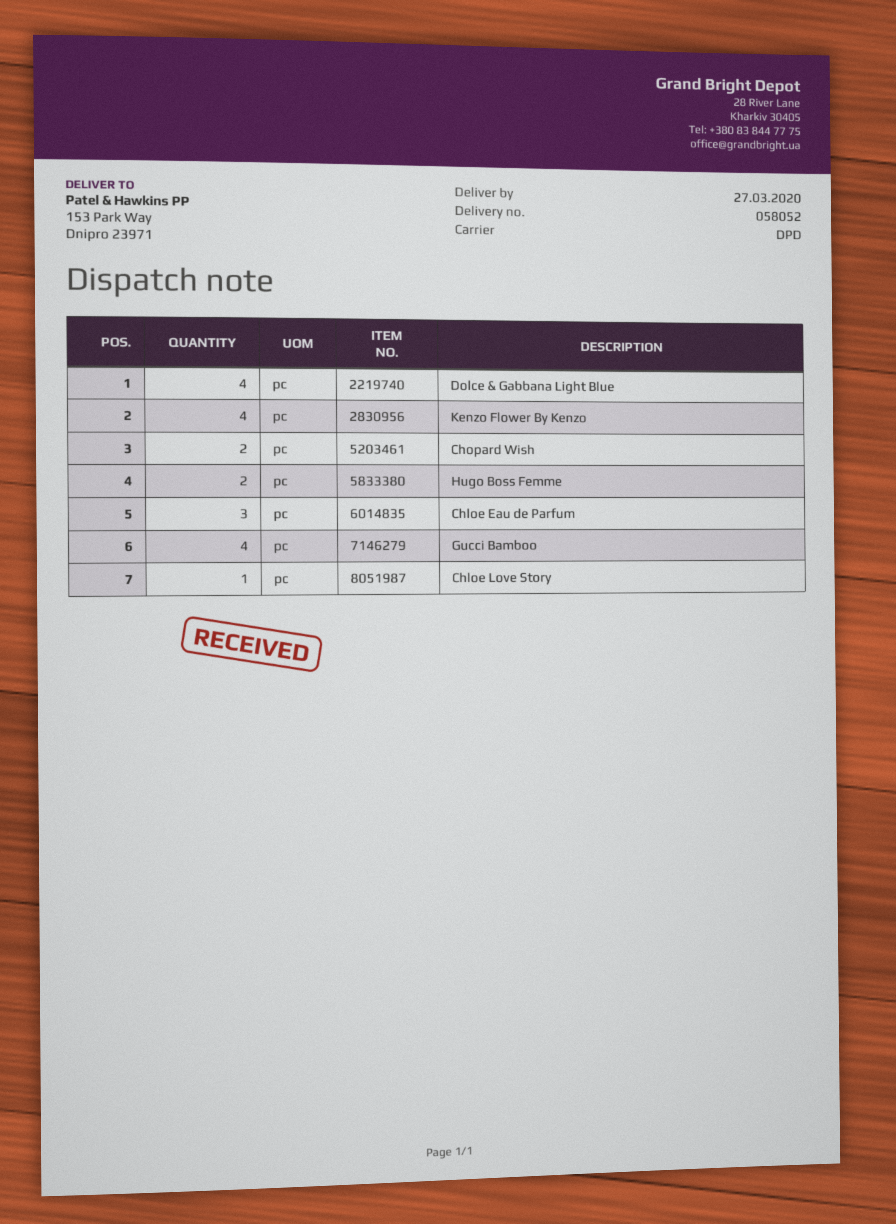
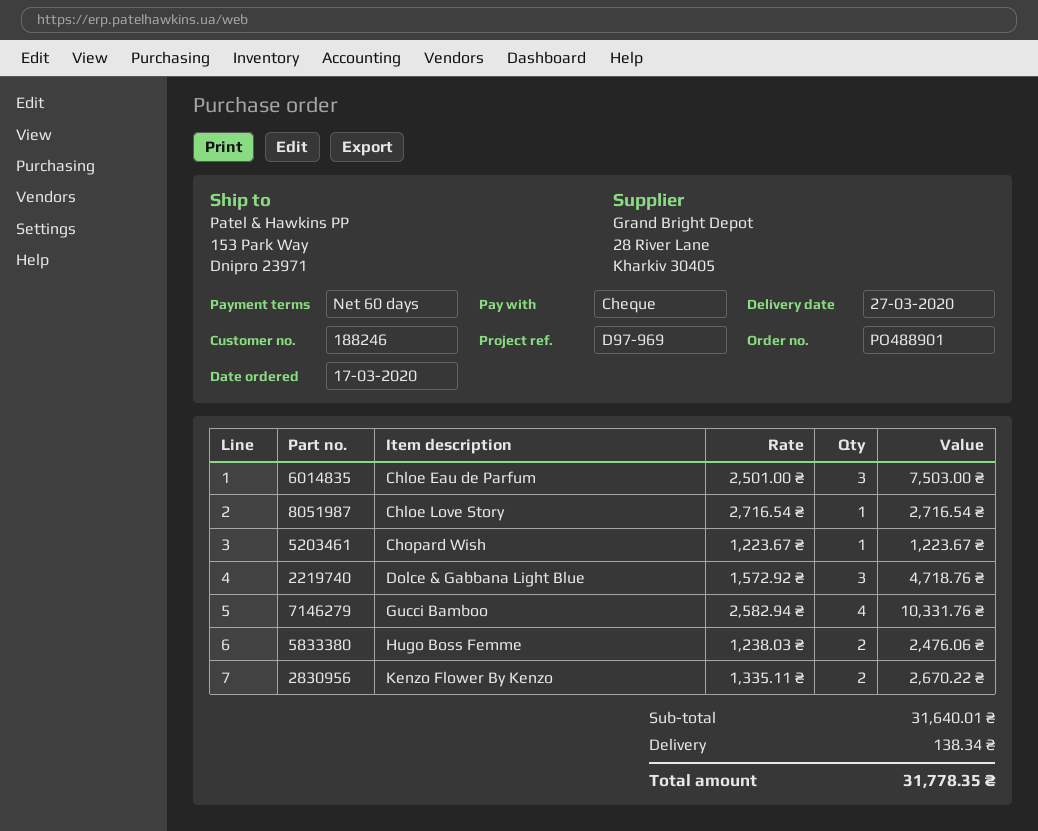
Dolce & Gabbana Light Blue: 4 -> 3
Kenzo Flower By Kenzo: 4 -> 2
Chopard Wish: 2 -> 1

